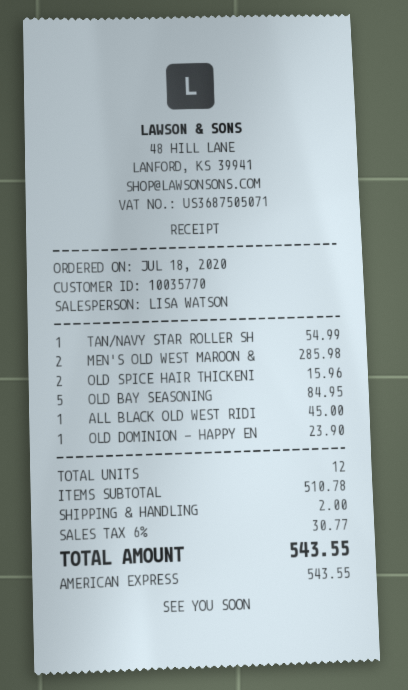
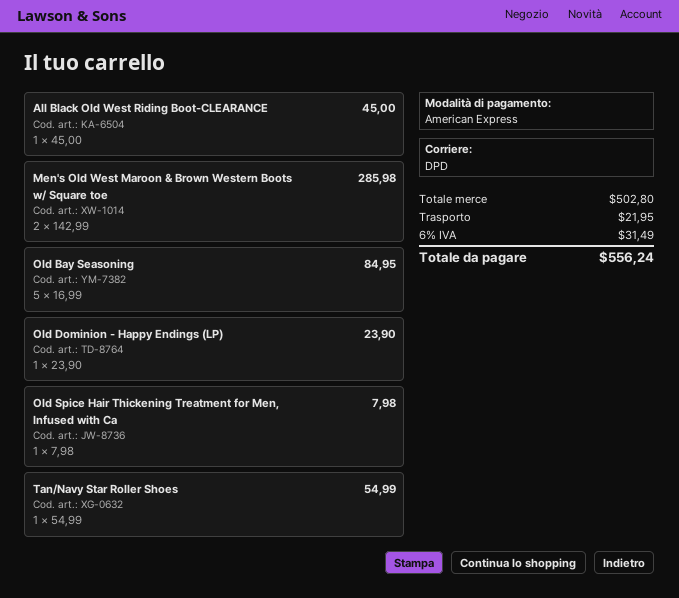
OLD SPICE HAIR THICKENI: 2 for 15.96 -> 1 for 7.98
subtotal: 510.78 -> 502.80
shipping: 2.00 -> 21.95
tax: 6% = 30.77 -> 6% = 31.49
total: 543.55 -> 556.24

